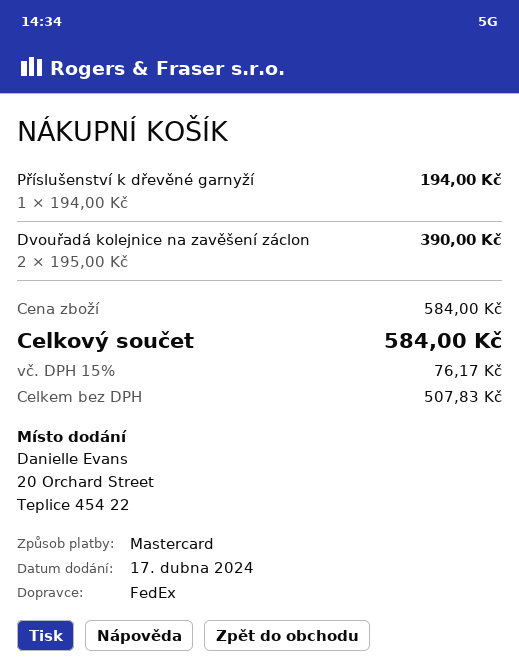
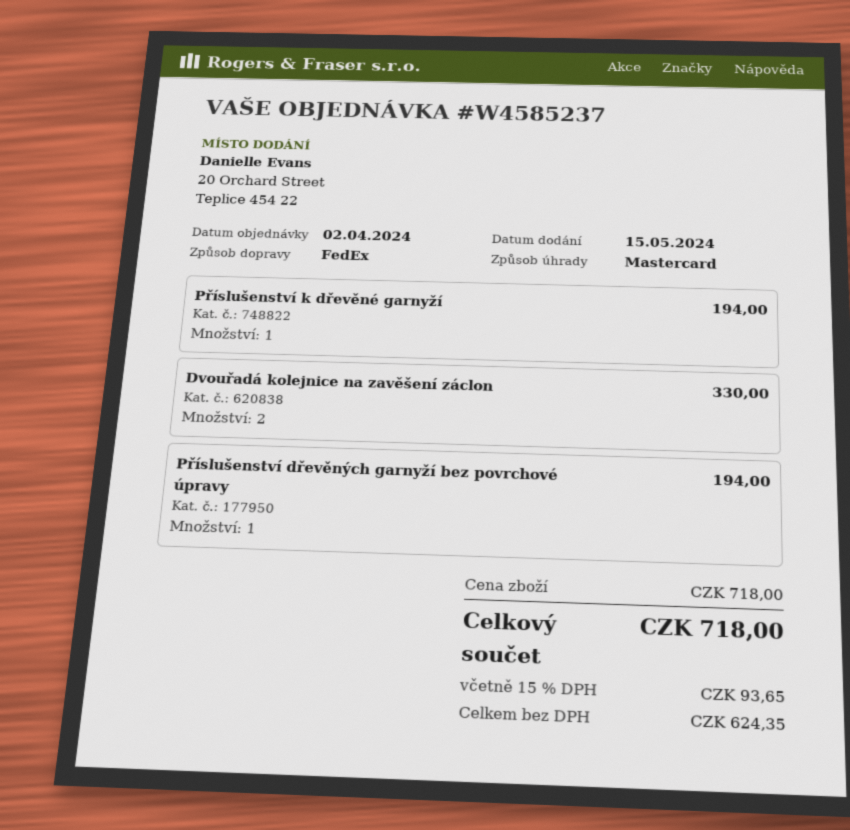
delivery date: 2024-04-17 -> 2024-05-15
Dvouřadá kolejnice na zavěšení záclon: 2 for 390.00 -> 2 for 330.00
Příslušenství dřevěných garnyží bez povrchové úpravy: none -> 1 for 194.00
subtotal: 584.00 -> 718.00
net: 507.83 -> 624.35
tax: 15% = 76.17 -> 15% = 93.65
total: 584.00 -> 718.00

